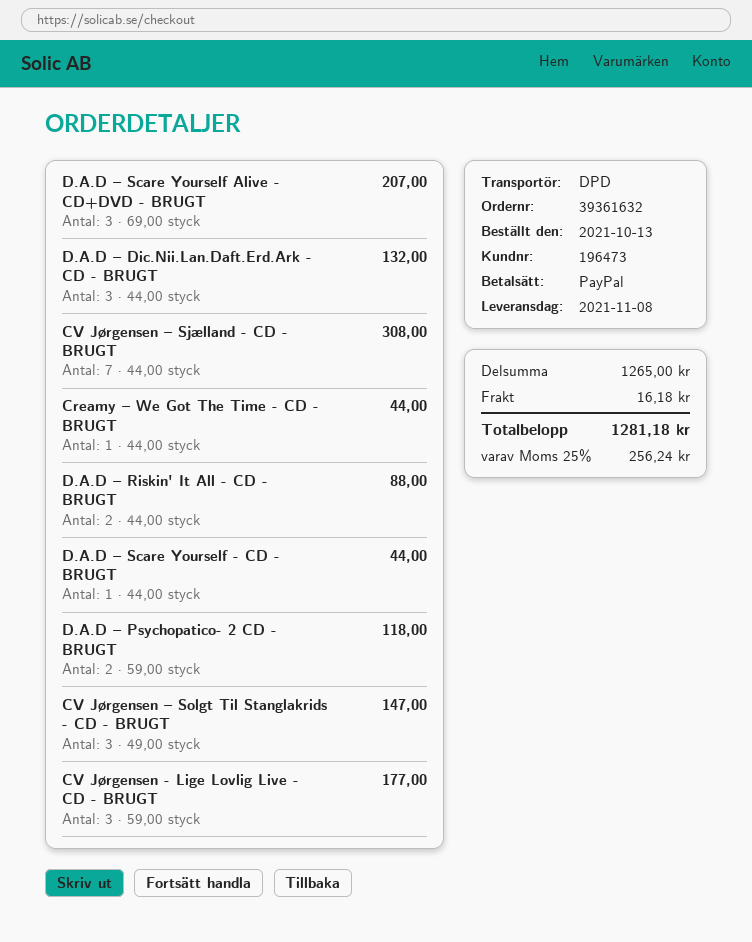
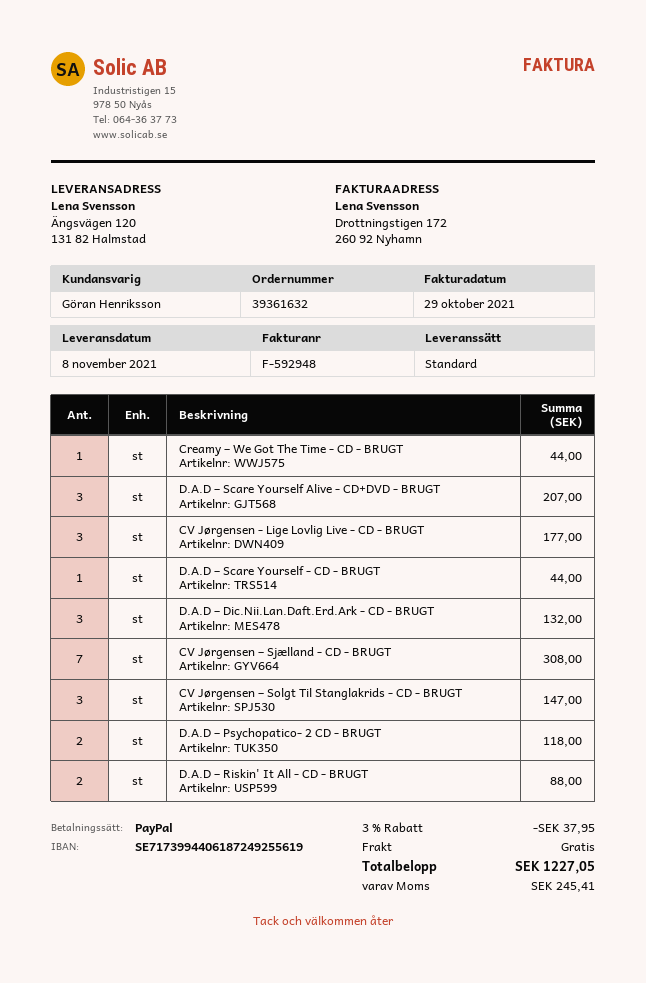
shipping method: DPD -> standard
discount: none -> 3% = 37.95
shipping: 16.18 -> 0.00
tax: 256.24 -> 245.41
total: 1281.18 -> 1227.05

